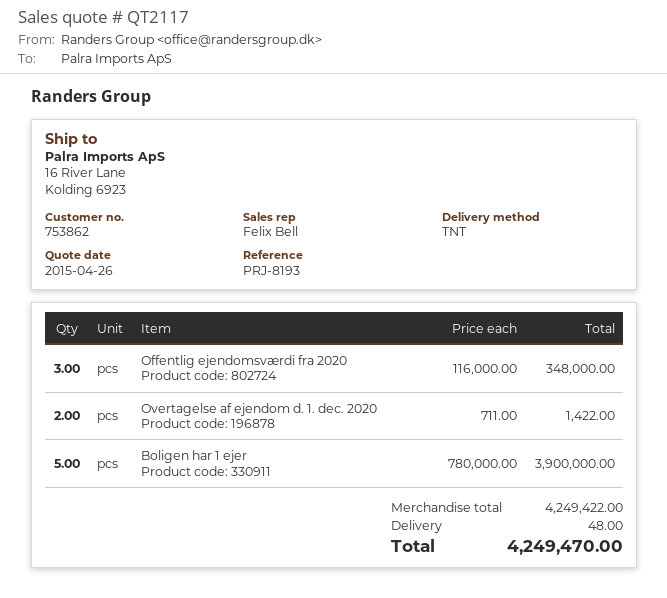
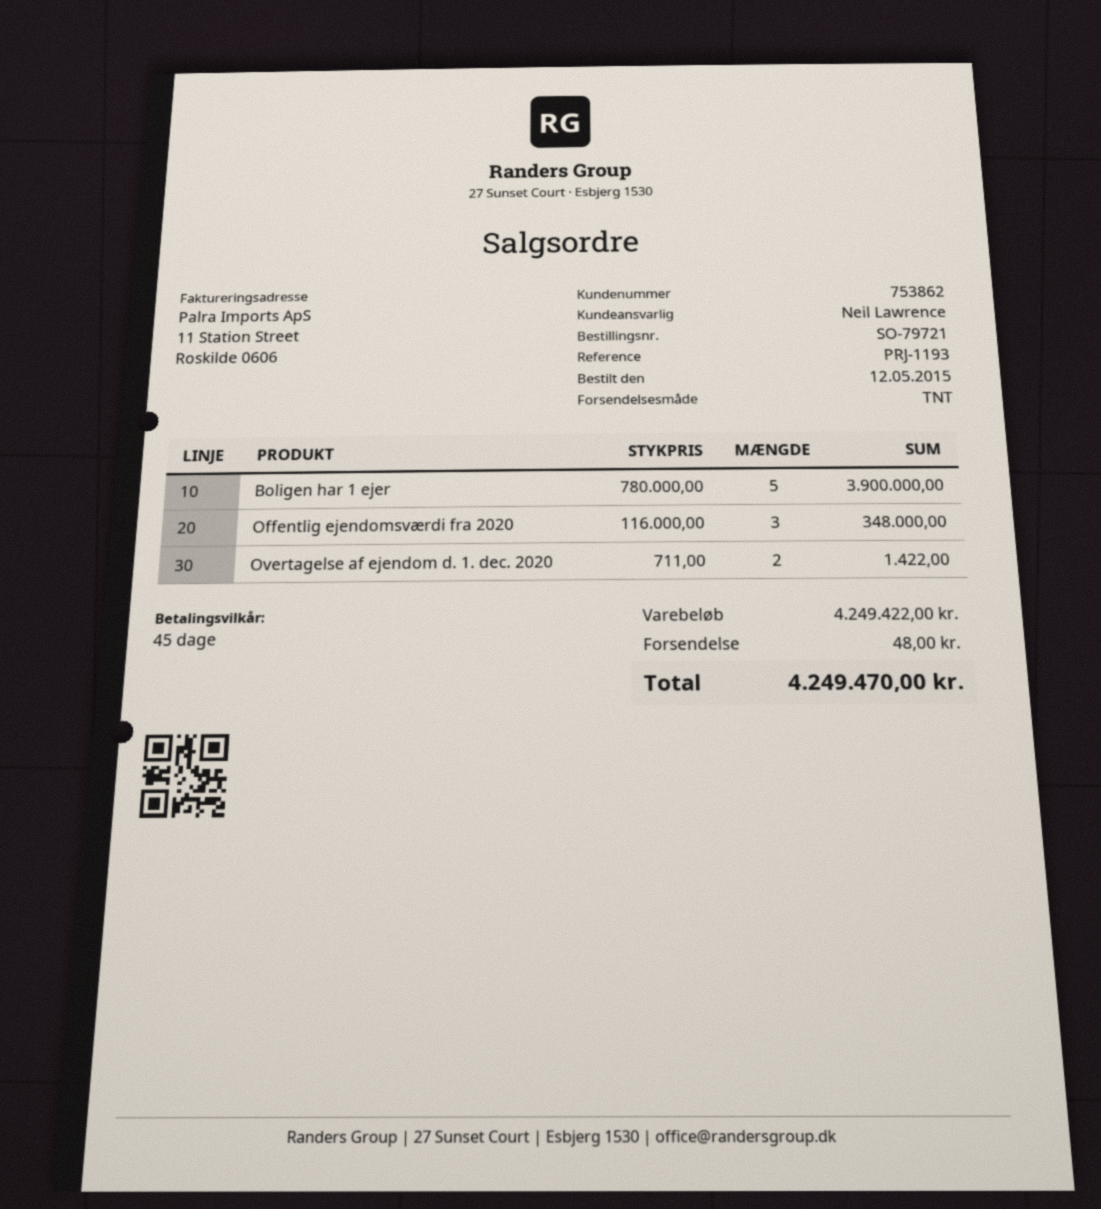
reference: PRJ-8193 -> PRJ-1193
sales rep: Felix Bell -> Neil Lawrence

